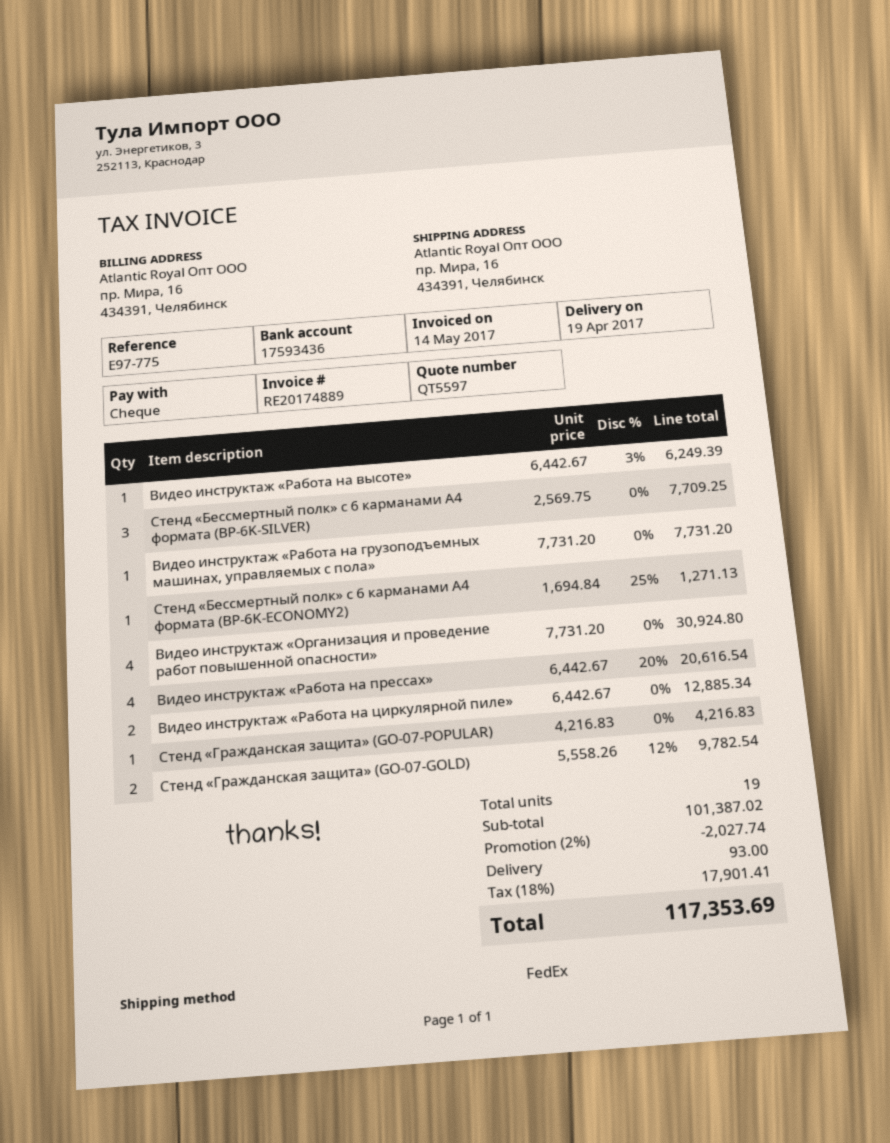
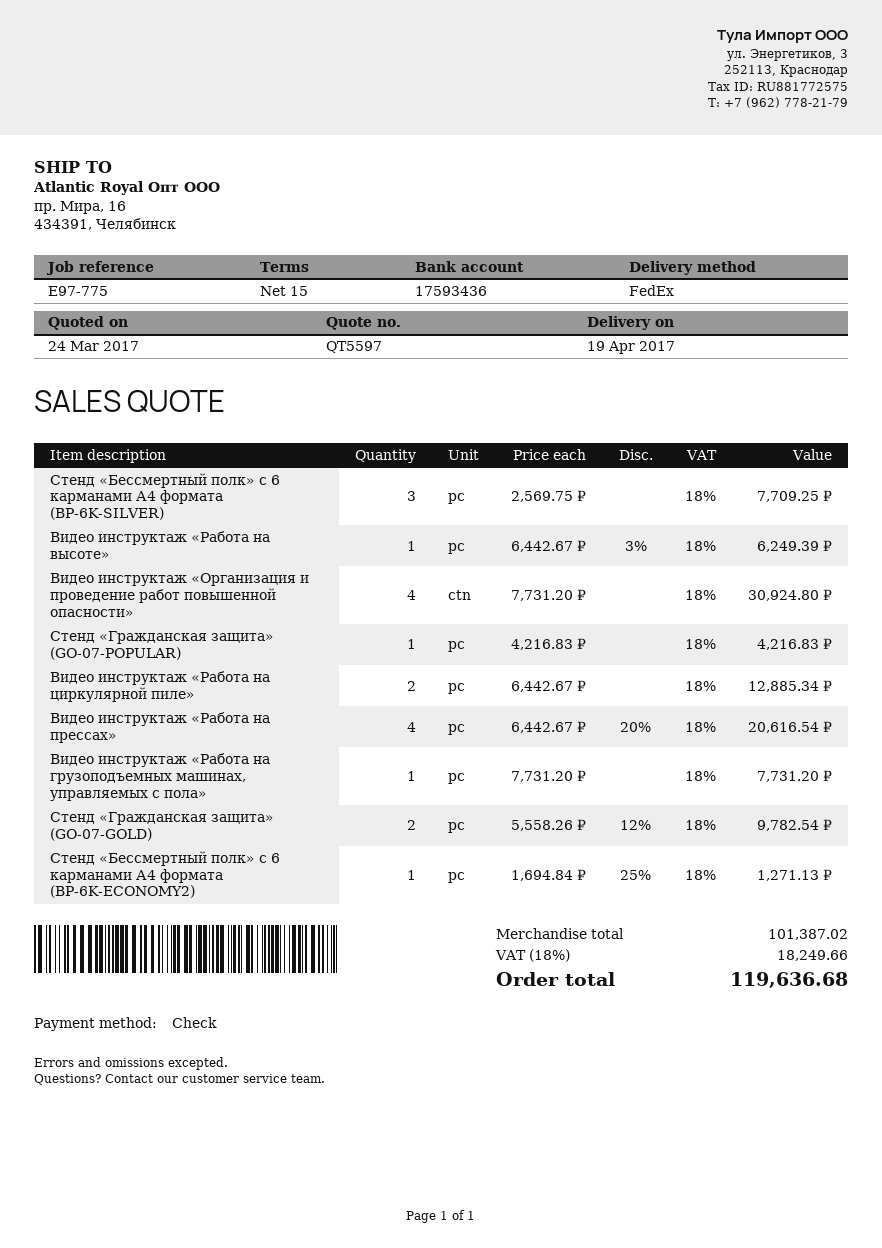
discount: 2% = 2027.74 -> none
shipping: 93.00 -> none
tax: 18% = 17901.41 -> 18% = 18249.66
total: 117353.69 -> 119636.68

